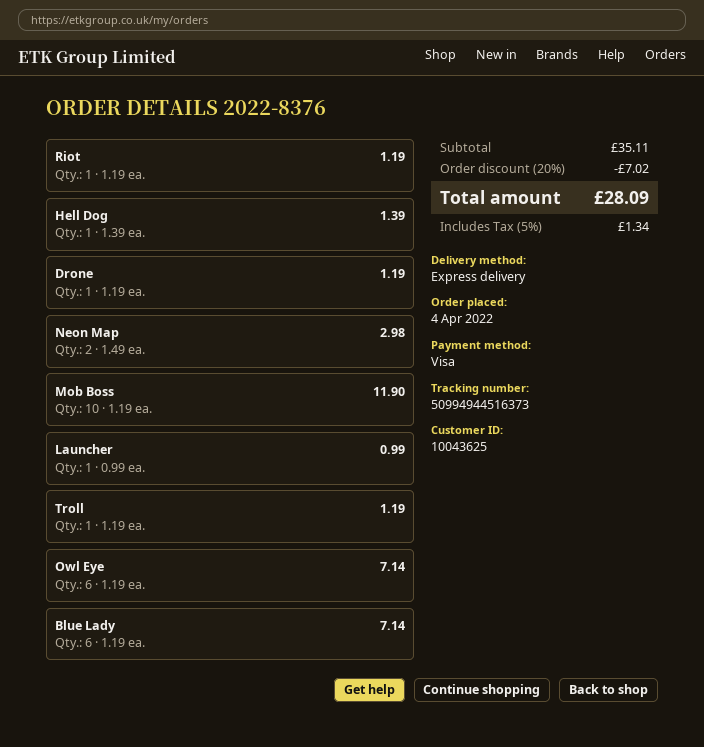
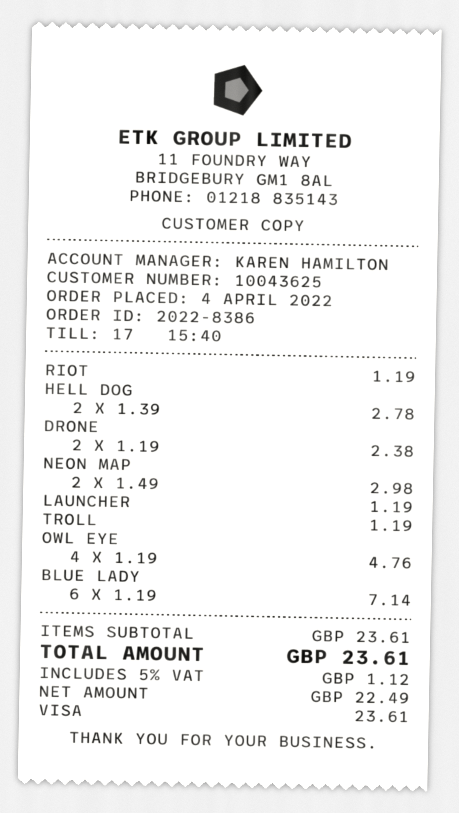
order number: 2022-8376 -> 2022-8386
Hell Dog: 1 x 1.39 = 1.39 -> 2 x 1.39 = 2.78
Drone: 1 x 1.19 = 1.19 -> 2 x 1.19 = 2.38
Mob Boss: 10 x 1.19 = 11.90 -> none
Launcher: 1 x 0.99 = 0.99 -> 1 x 1.19 = 1.19
Owl Eye: 6 x 1.19 = 7.14 -> 4 x 1.19 = 4.76
subtotal: 35.11 -> 23.61
discount: 20% = 7.02 -> none
tax: 5% = 1.34 -> 5% = 1.12
total: 28.09 -> 23.61

